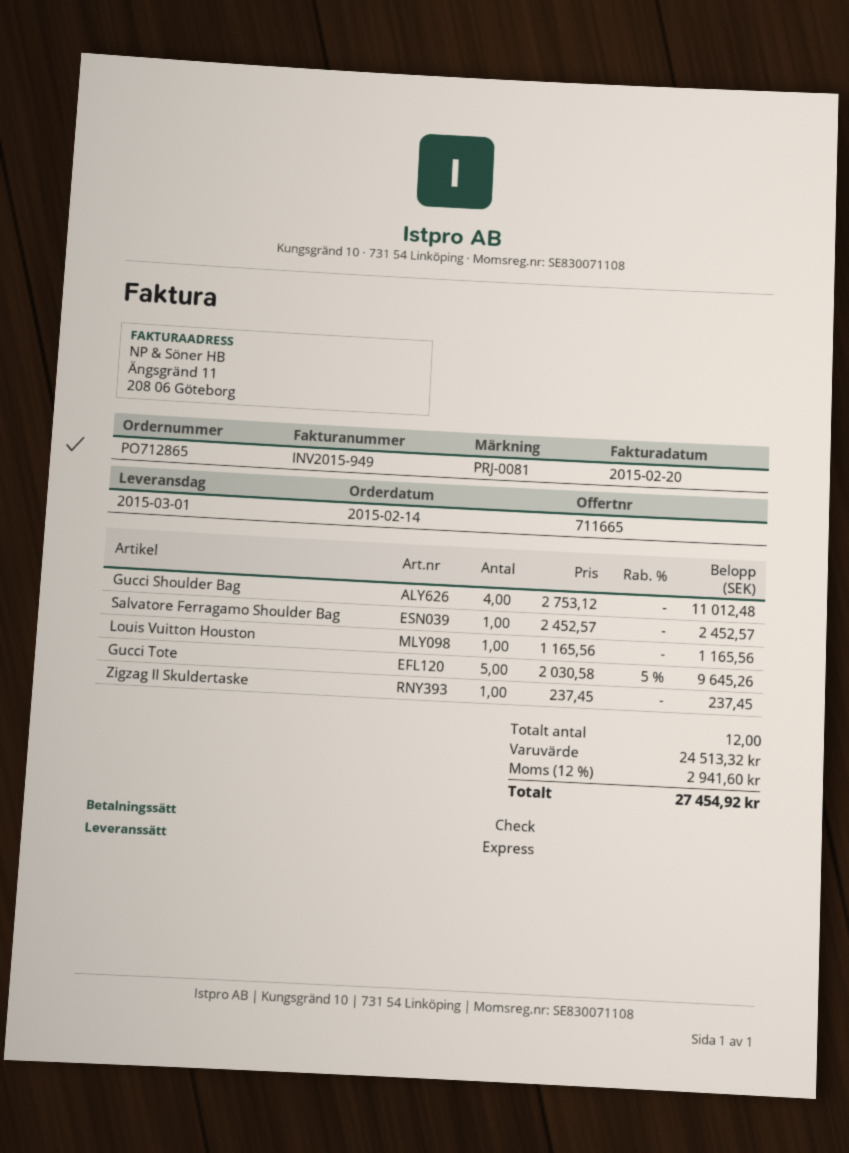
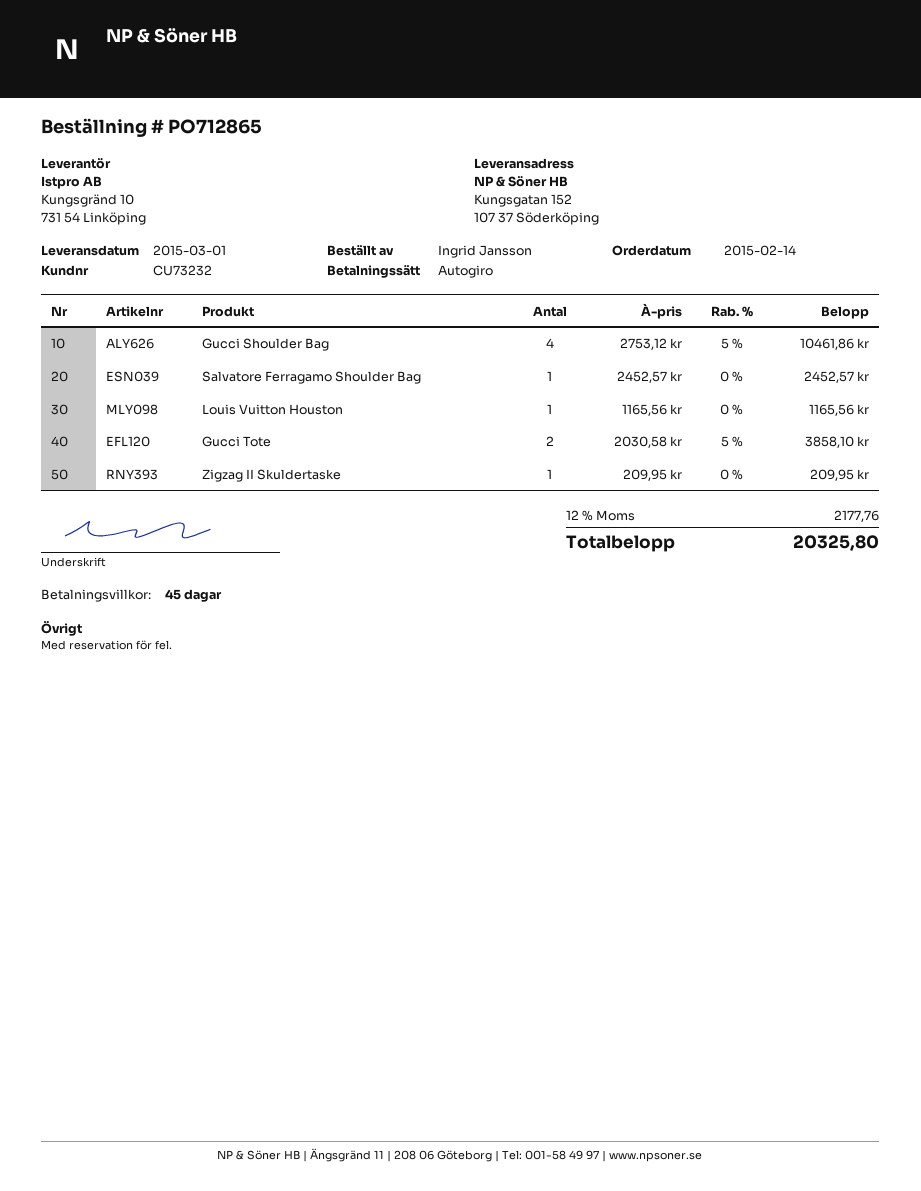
payment method: cheque -> direct debit
Gucci Shoulder Bag: 4 x 2753.12 = 11012.48 -> 4 x 2753.12 - 5% = 10461.86
Gucci Tote: 5 x 2030.58 - 5% = 9645.26 -> 2 x 2030.58 - 5% = 3858.10
Zigzag II Skuldertaske: 1 x 237.45 = 237.45 -> 1 x 209.95 = 209.95
tax: 12% = 2941.60 -> 12% = 2177.76
total: 27454.92 -> 20325.80

